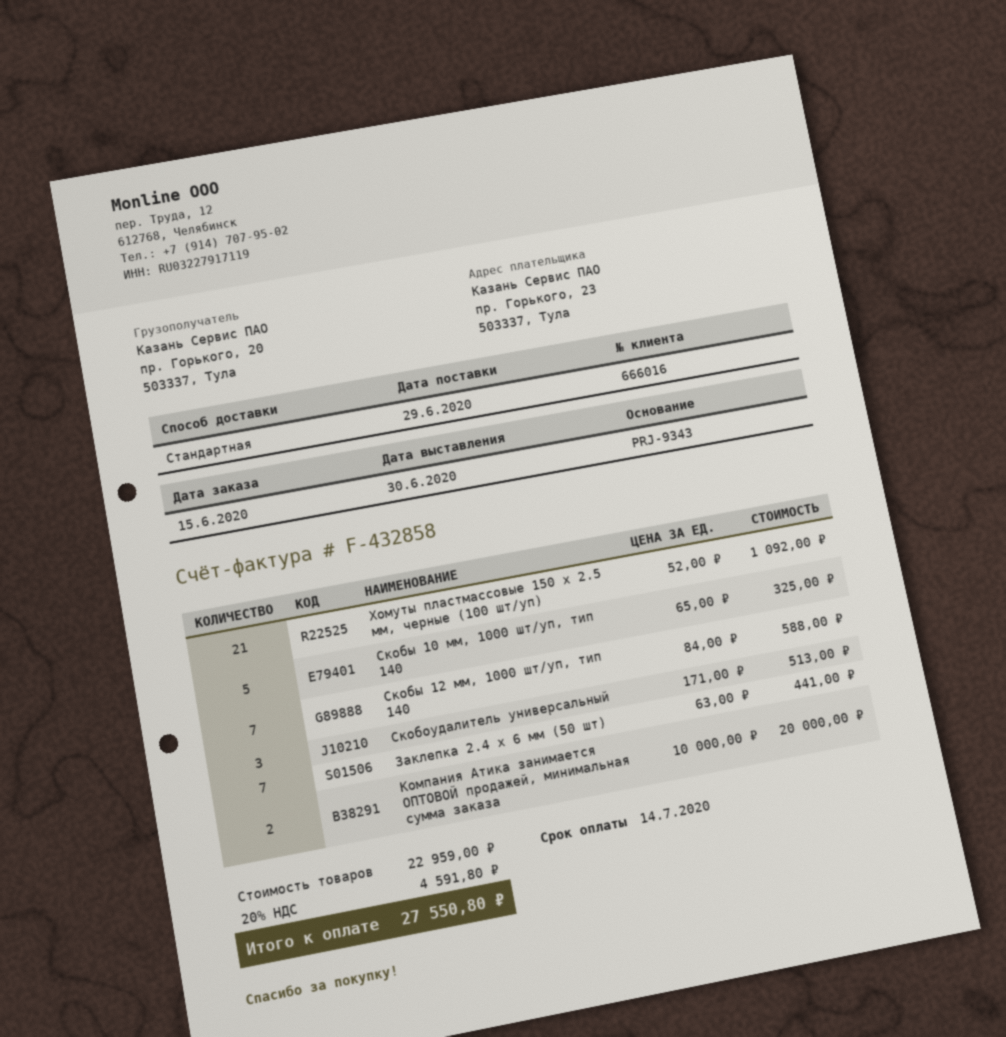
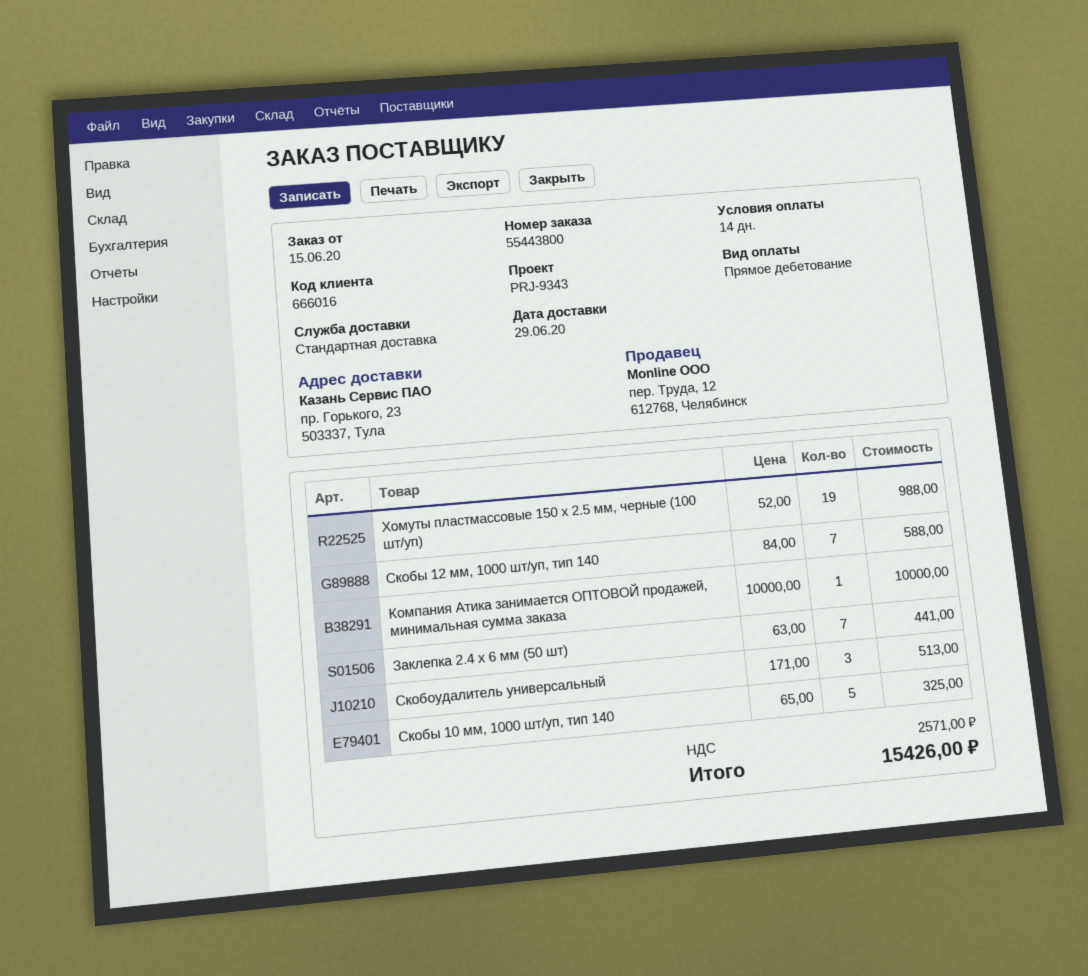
ship to: пр. Горького, 20, 503337, Тула -> пр. Горького, 23, 503337, Тула
Хомуты пластмассовые 150 х 2.5 мм, черные (100 шт/уп): 21 x 52.00 = 1092.00 -> 19 x 52.00 = 988.00
Компания Атика занимается ОПТОВОЙ продажей, минимальная сумма заказа: 2 x 10000.00 = 20000.00 -> 1 x 10000.00 = 10000.00
tax: 4591.80 -> 2571.00
total: 27550.80 -> 15426.00

